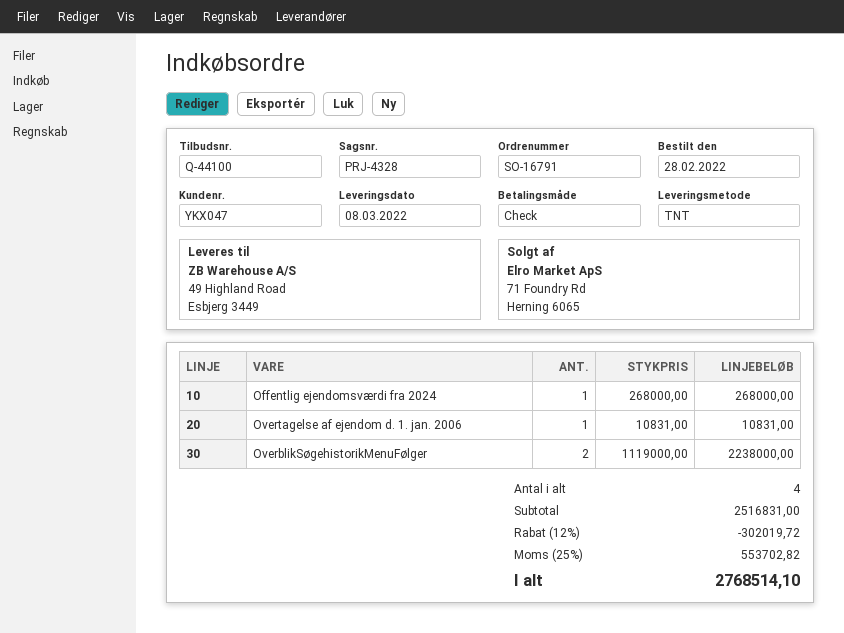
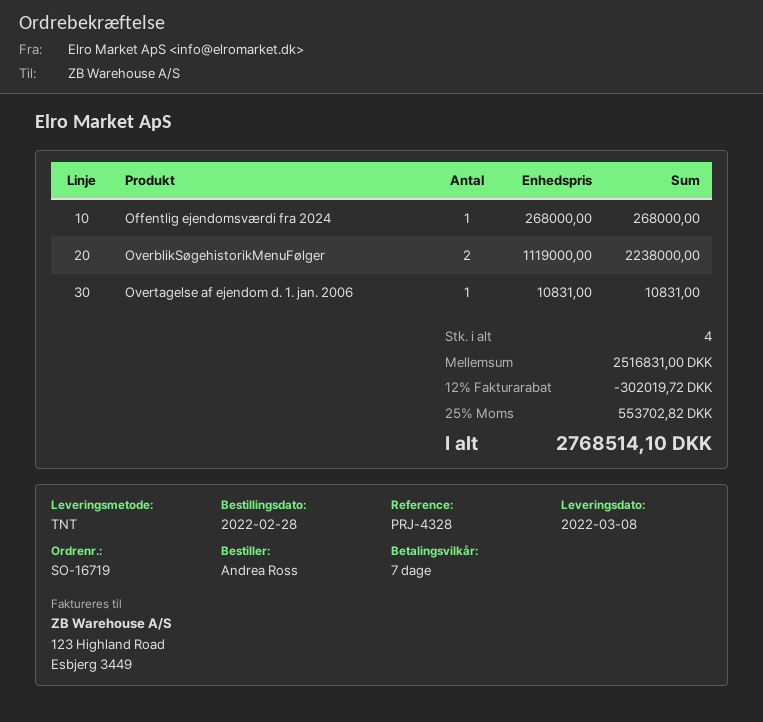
order number: SO-16791 -> SO-16719

